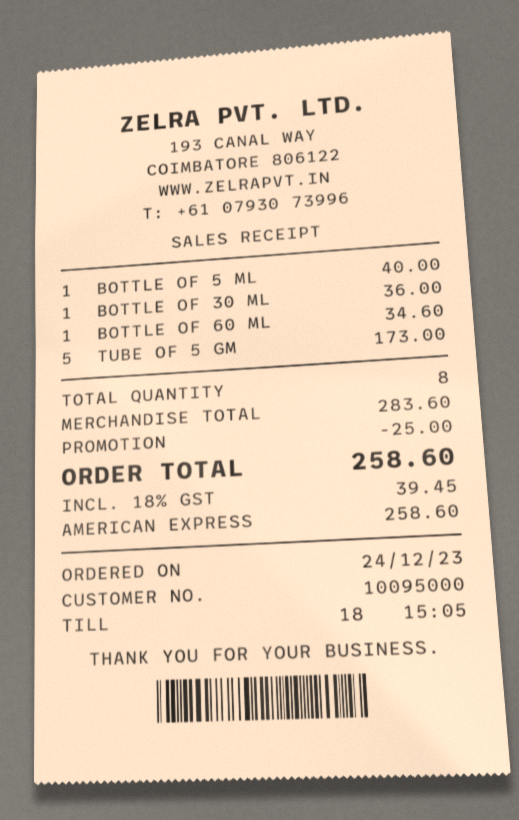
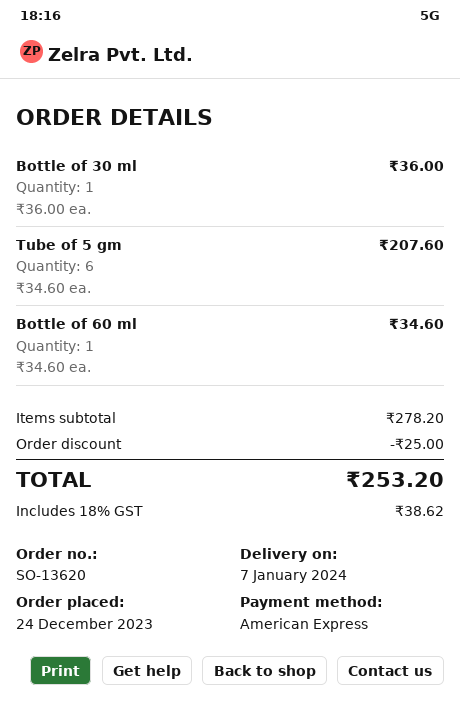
BOTTLE OF 5 ML: 1 for 40.00 -> none
TUBE OF 5 GM: 5 for 173.00 -> 6 for 207.60
subtotal: 283.60 -> 278.20
tax: 18% = 39.45 -> 18% = 38.62
total: 258.60 -> 253.20

